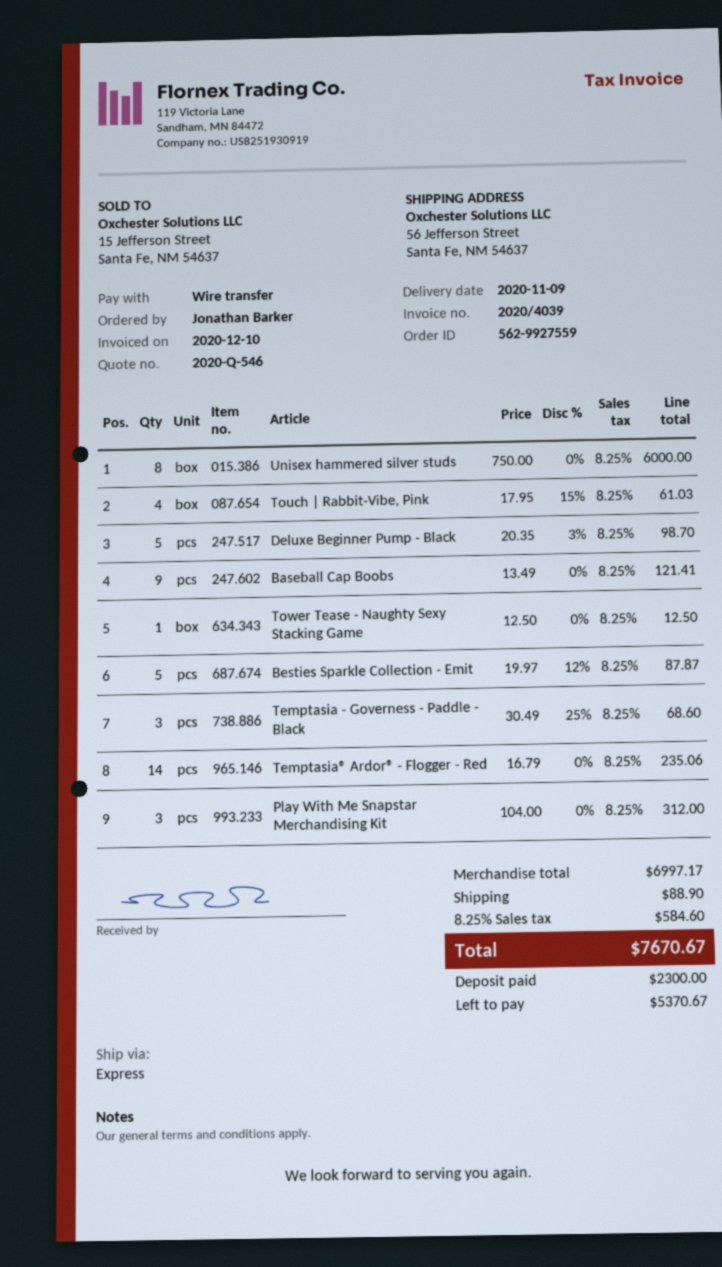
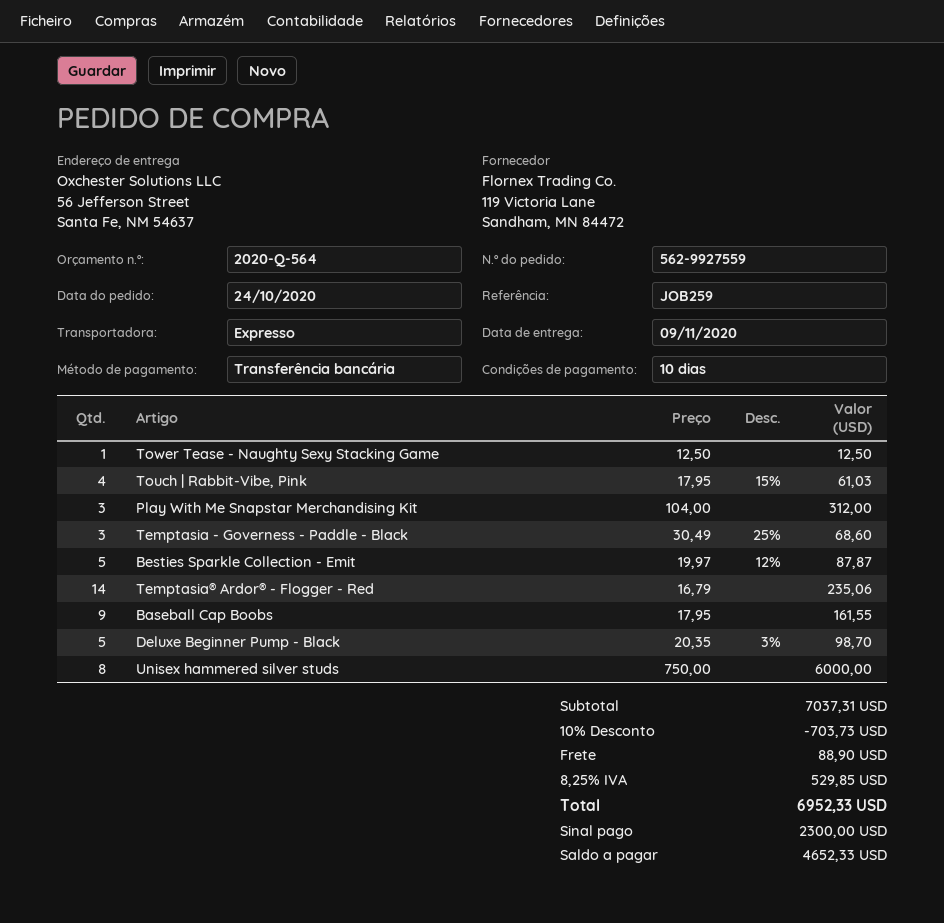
quote number: 2020-Q-546 -> 2020-Q-564
Baseball Cap Boobs: 9 x 13.49 = 121.41 -> 9 x 17.95 = 161.55
subtotal: 6997.17 -> 7037.31
discount: none -> 10% = 703.73
tax: 8.25% = 584.60 -> 8.25% = 529.85
total: 7670.67 -> 6952.33
balance: 5370.67 -> 4652.33

